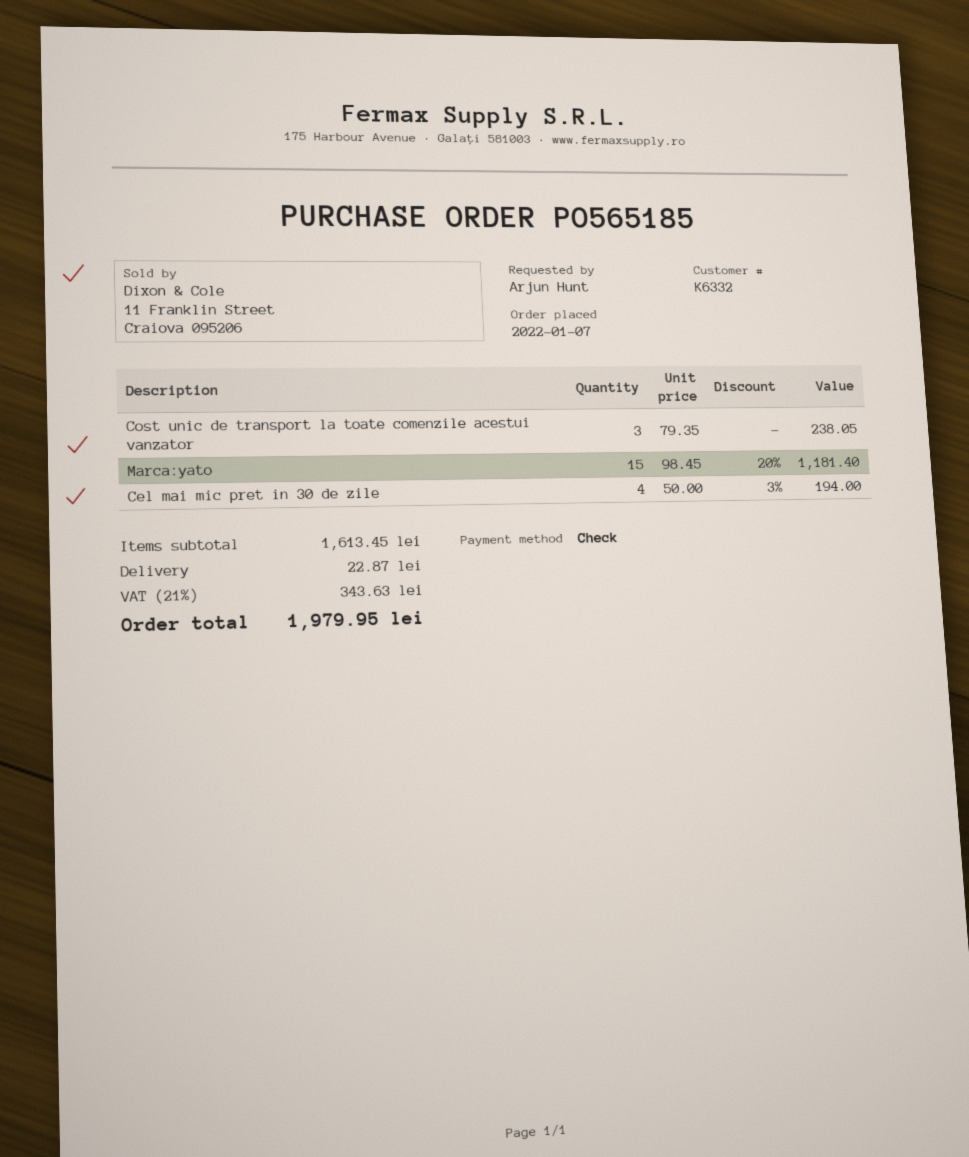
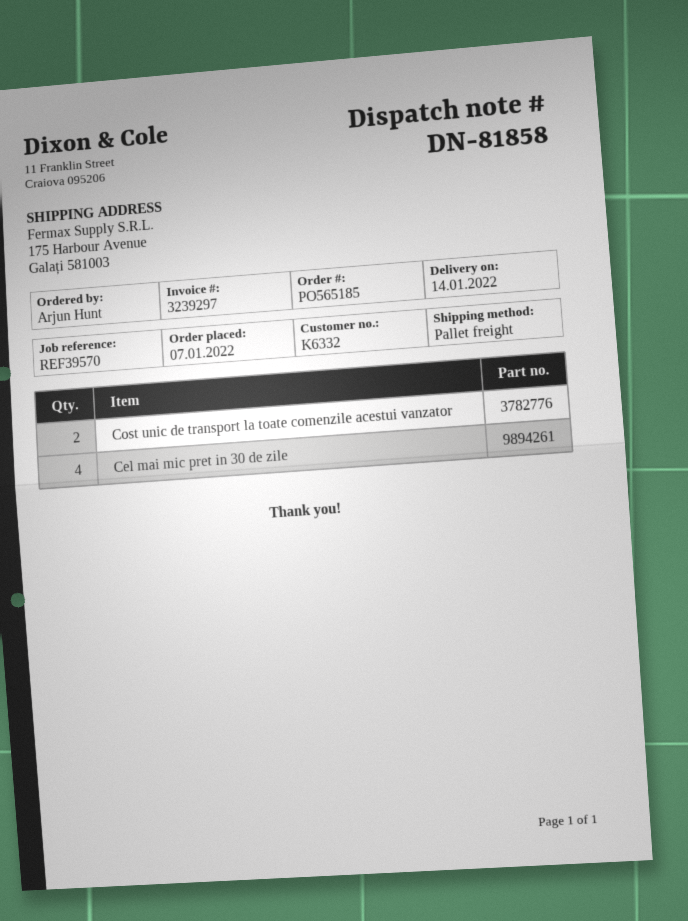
Cost unic de transport la toate comenzile acestui vanzator: 3 -> 2
Marca:yato: 15 -> none

